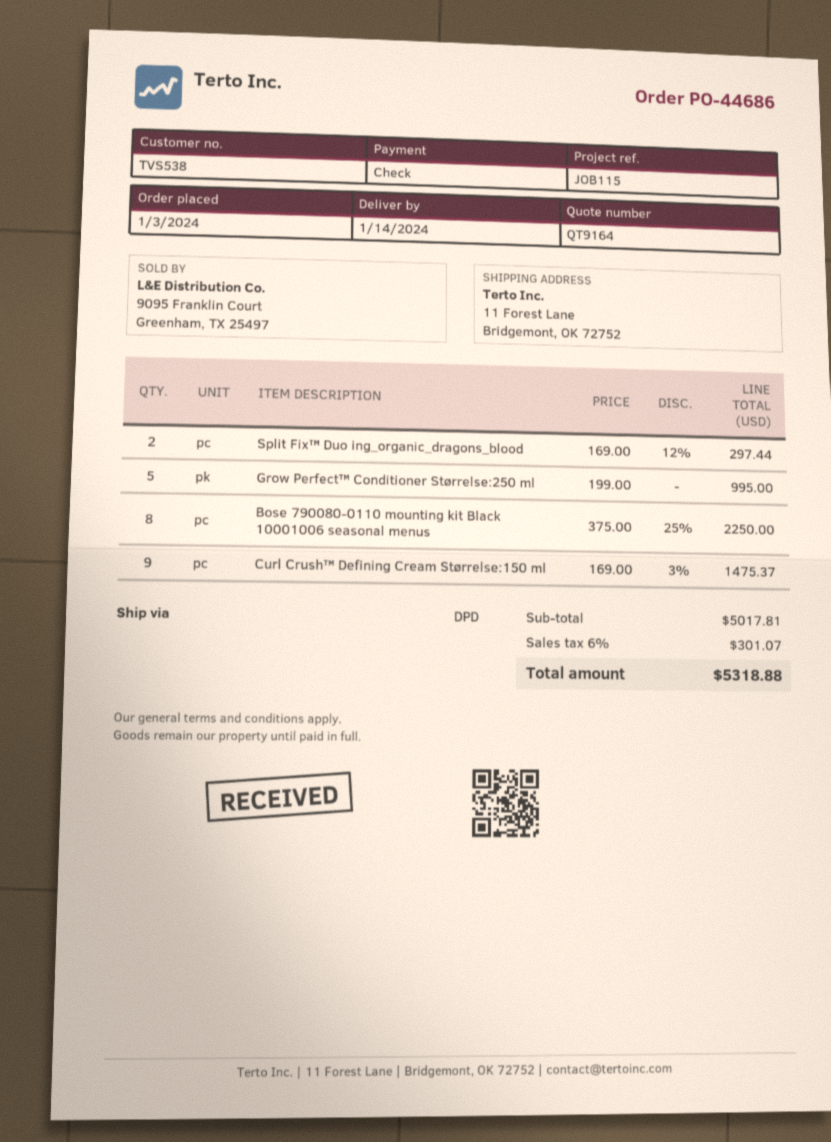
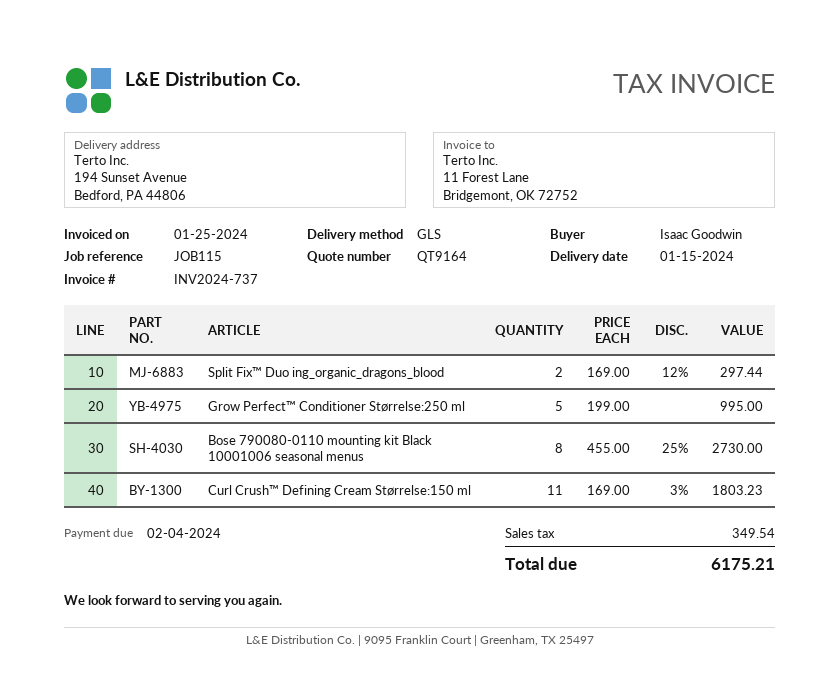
delivery date: 2024-01-14 -> 2024-01-15
shipping method: DPD -> GLS
ship to: 11 Forest Lane, Bridgemont, OK 72752 -> 194 Sunset Avenue, Bedford, PA 44806
Bose 790080-0110 mounting kit Black 10001006 seasonal menus: 8 x 375.00 - 25% = 2250.00 -> 8 x 455.00 - 25% = 2730.00
Curl Crush™ Defining Cream Størrelse:150 ml: 9 x 169.00 - 3% = 1475.37 -> 11 x 169.00 - 3% = 1803.23
tax: 301.07 -> 349.54
total: 5318.88 -> 6175.21

